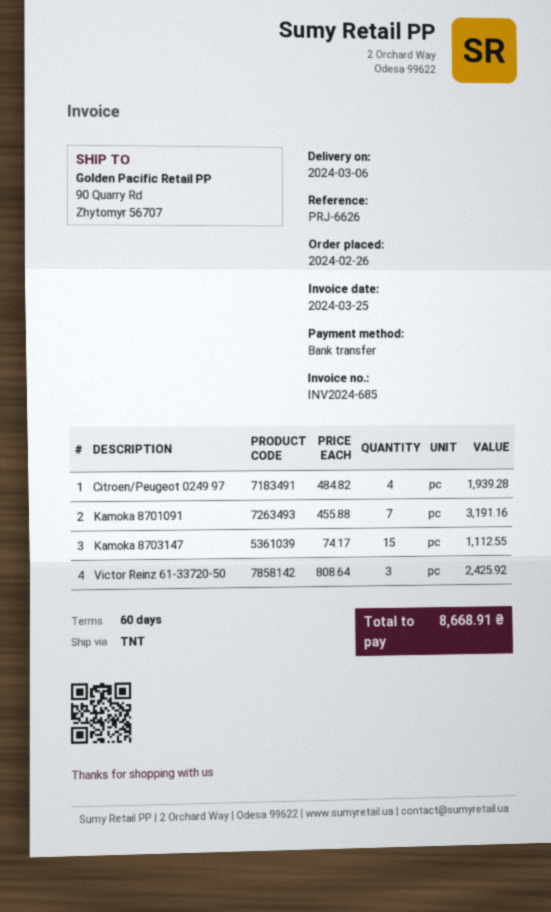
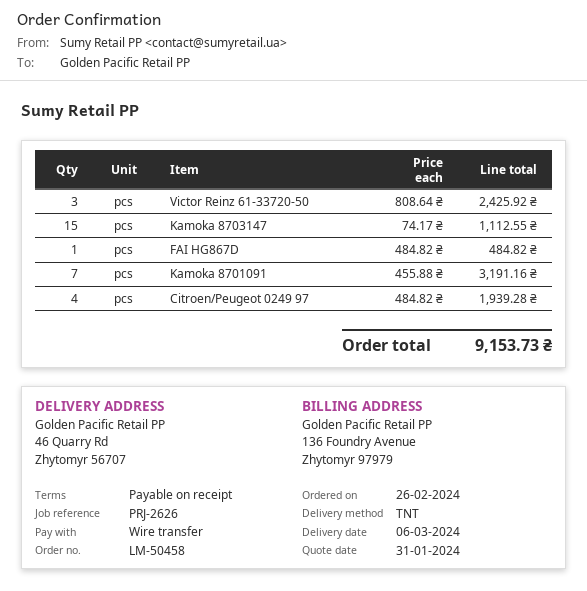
payment terms: 60 days -> on receipt
reference: PRJ-6626 -> PRJ-2626
ship to: 90 Quarry Rd, Zhytomyr 56707 -> 46 Quarry Rd, Zhytomyr 56707
FAI HG867D: none -> 1 x 484.82 = 484.82
total: 8668.91 -> 9153.73

